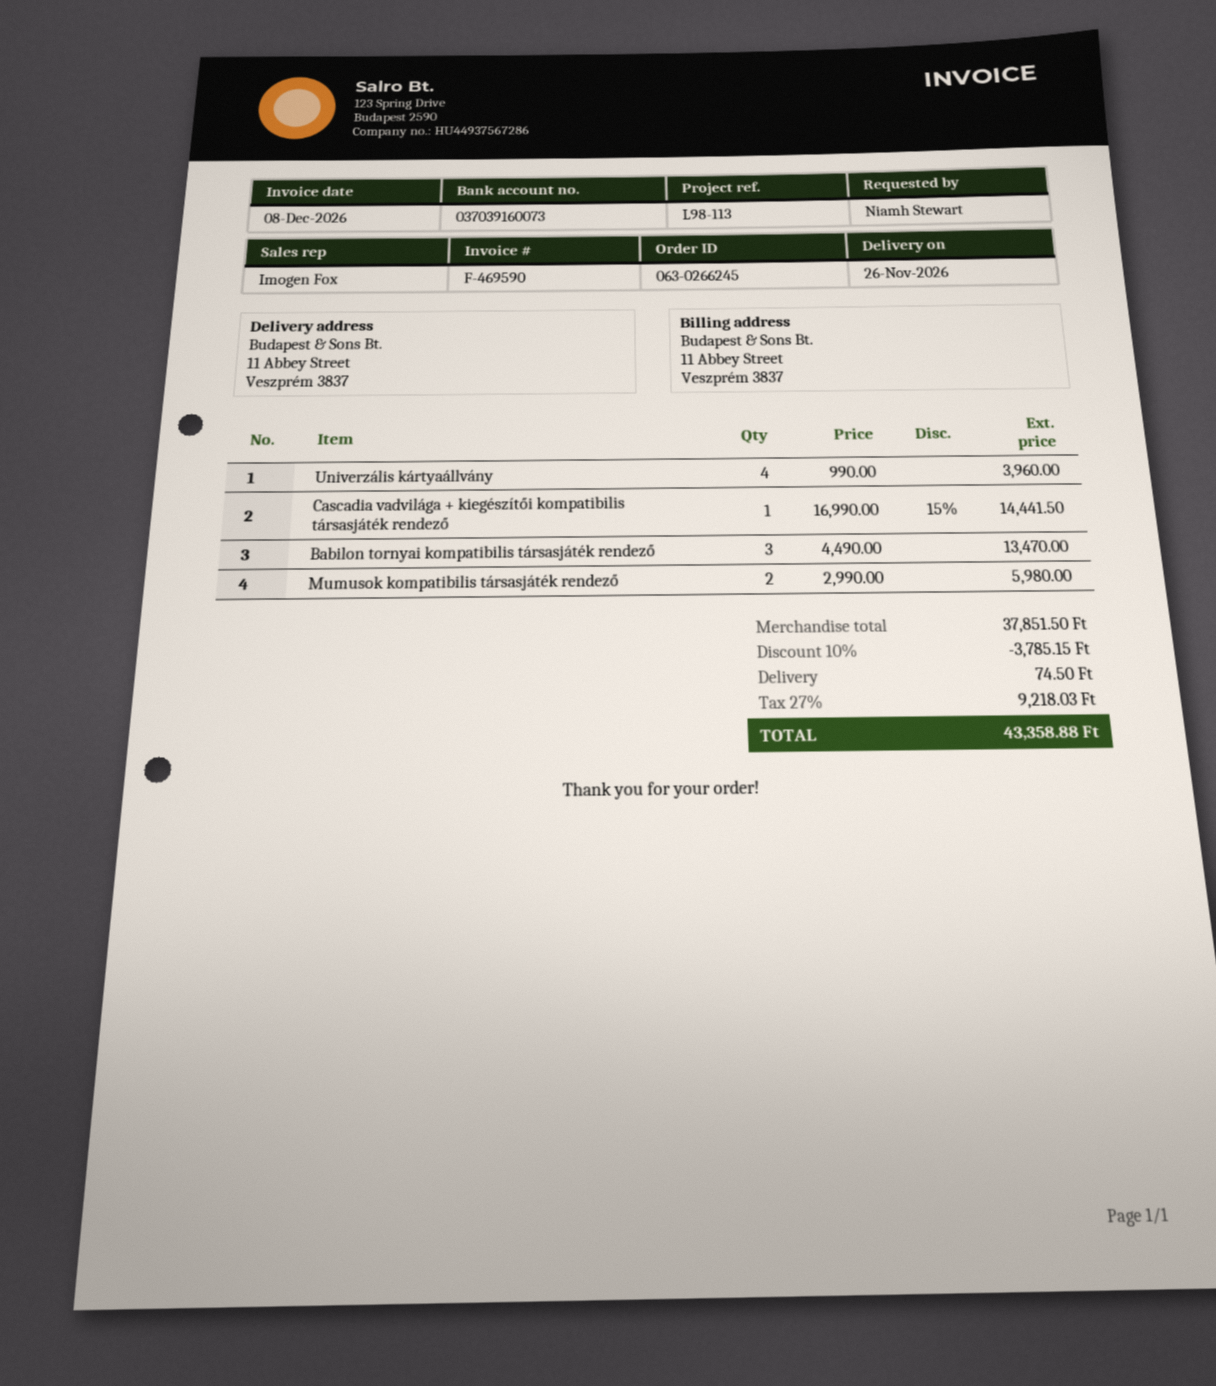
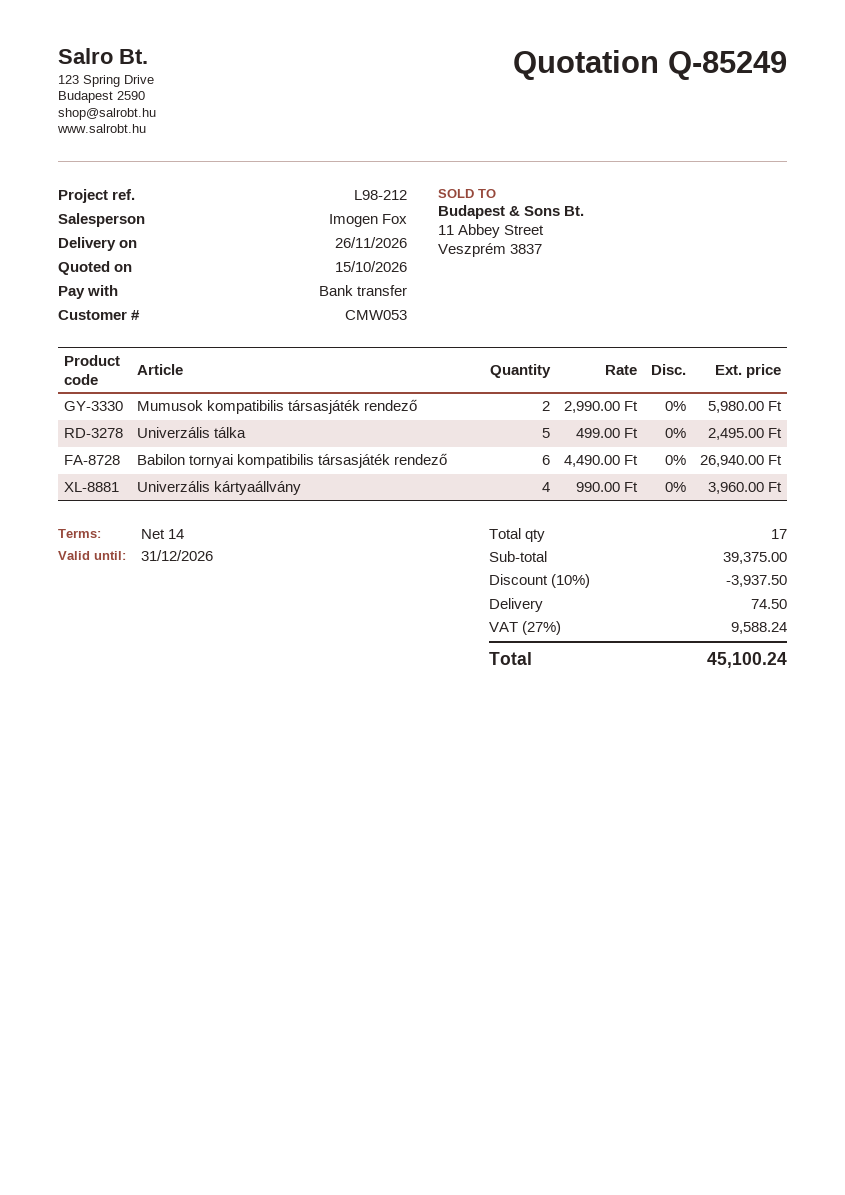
reference: L98-113 -> L98-212
Cascadia vadvilága + kiegészítői kompatibilis társasjáték rendező: 1 x 16990.00 - 15% = 14441.50 -> none
Babilon tornyai kompatibilis társasjáték rendező: 3 x 4490.00 = 13470.00 -> 6 x 4490.00 = 26940.00
Univerzális tálka: none -> 5 x 499.00 = 2495.00
subtotal: 37851.50 -> 39375.00
discount: 10% = 3785.15 -> 10% = 3937.50
tax: 27% = 9218.03 -> 27% = 9588.24
total: 43358.88 -> 45100.24

